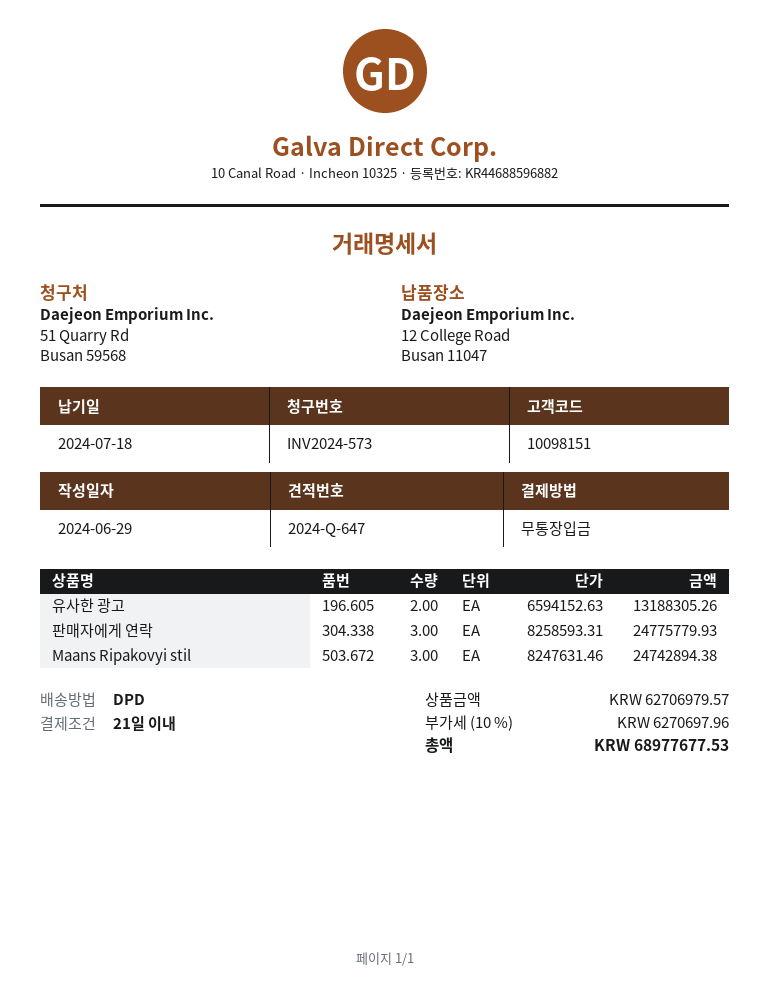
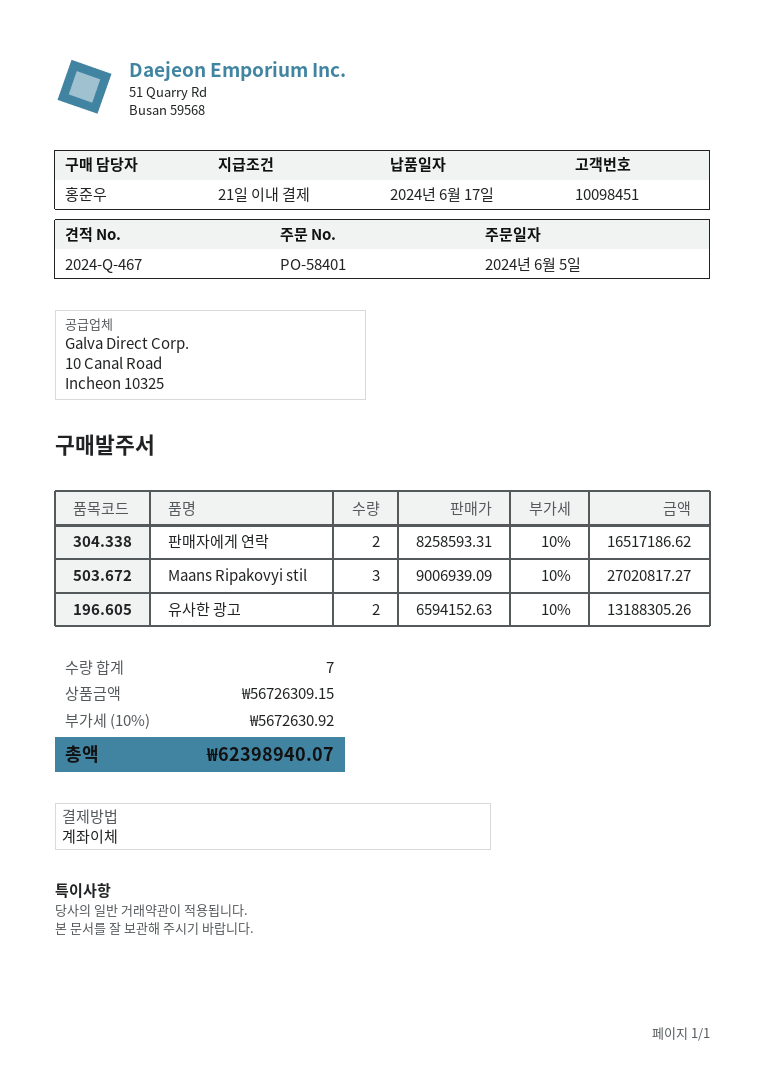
quote number: 2024-Q-647 -> 2024-Q-467
delivery date: 2024-07-18 -> 2024-06-17
customer number: 10098151 -> 10098451
판매자에게 연락: 3 x 8258593.31 = 24775779.93 -> 2 x 8258593.31 = 16517186.62
Maans Ripakovyi stil: 3 x 8247631.46 = 24742894.38 -> 3 x 9006939.09 = 27020817.27
subtotal: 62706979.57 -> 56726309.15
tax: 10% = 6270697.96 -> 10% = 5672630.92
total: 68977677.53 -> 62398940.07

